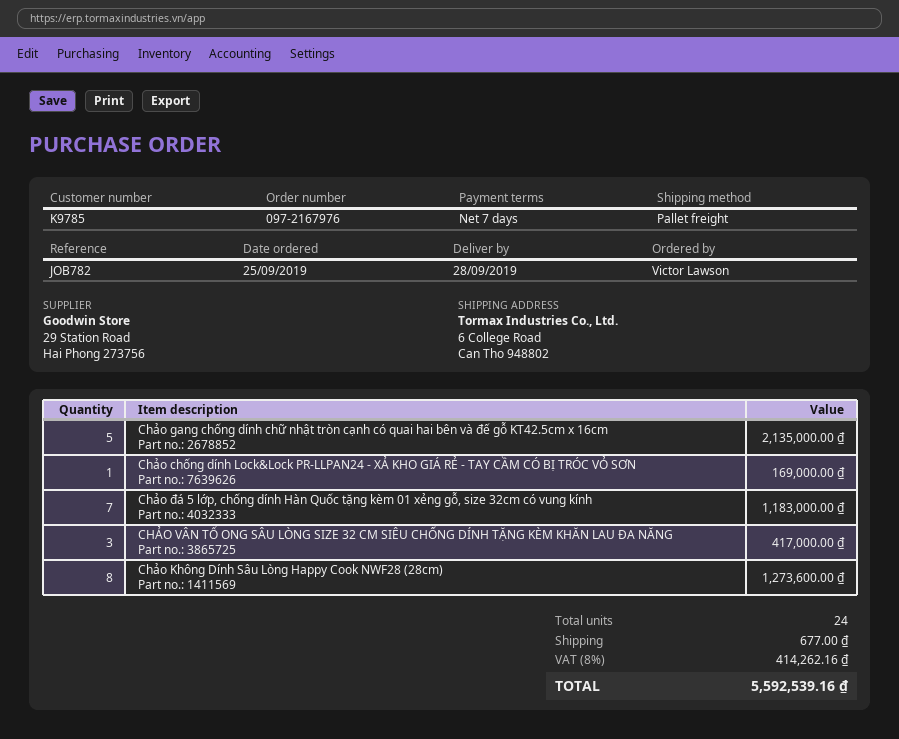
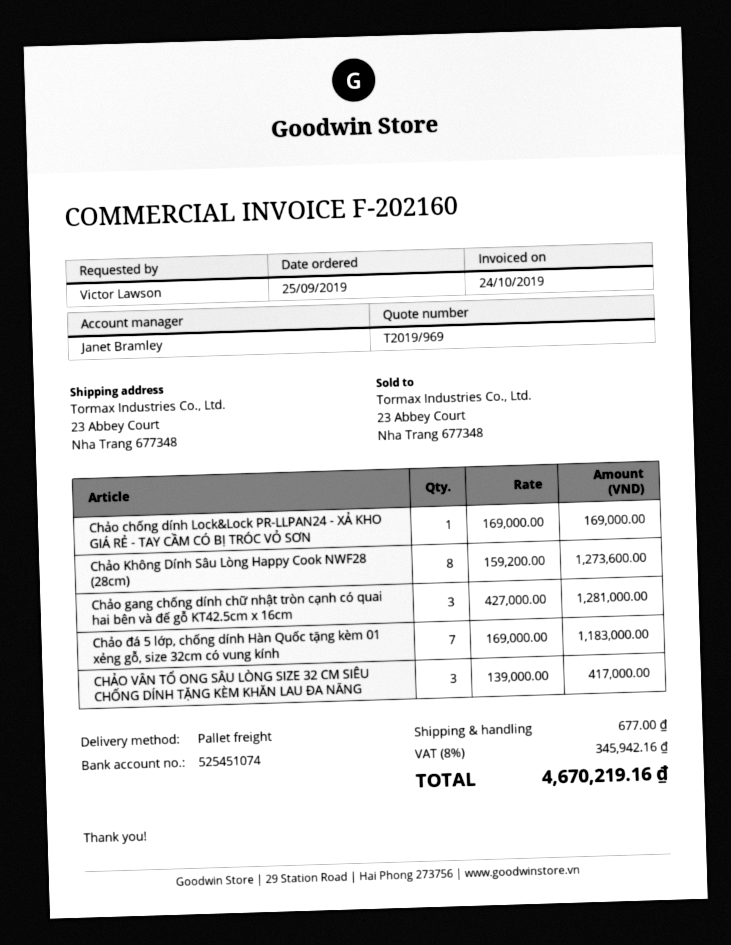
ship to: 6 College Road, Can Tho 948802 -> 23 Abbey Court, Nha Trang 677348
Chảo gang chống dính chữ nhật tròn cạnh có quai hai bên và đế gỗ KT42.5cm x 16cm: 5 for 2135000.00 -> 3 for 1281000.00
tax: 8% = 414262.16 -> 8% = 345942.16
total: 5592539.16 -> 4670219.16

